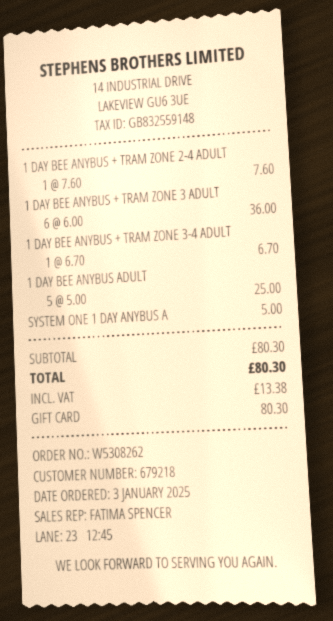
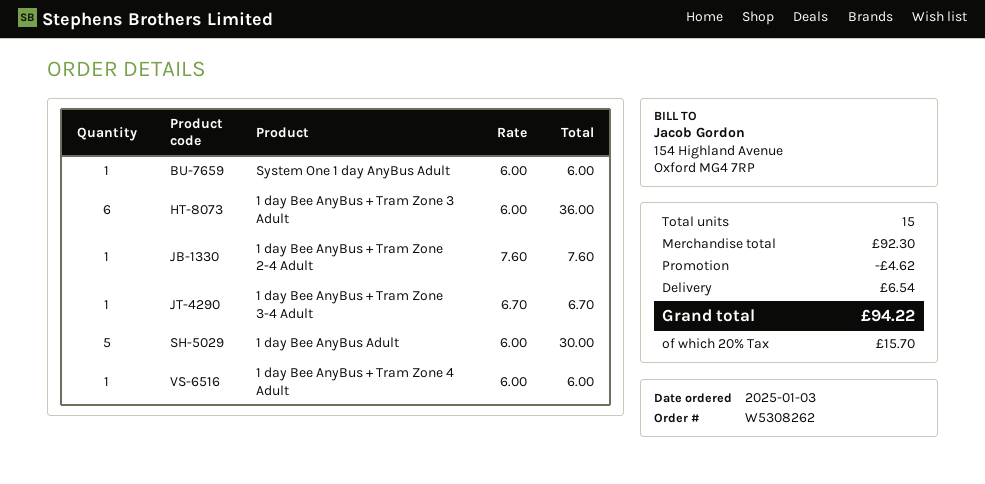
1 DAY BEE ANYBUS ADULT: 5 x 5.00 = 25.00 -> 5 x 6.00 = 30.00
SYSTEM ONE 1 DAY ANYBUS A: 1 x 5.00 = 5.00 -> 1 x 6.00 = 6.00
1 day Bee AnyBus + Tram Zone 4 Adult: none -> 1 x 6.00 = 6.00
subtotal: 80.30 -> 92.30
discount: none -> 4.62
shipping: none -> 6.54
tax: 13.38 -> 15.70
total: 80.30 -> 94.22

